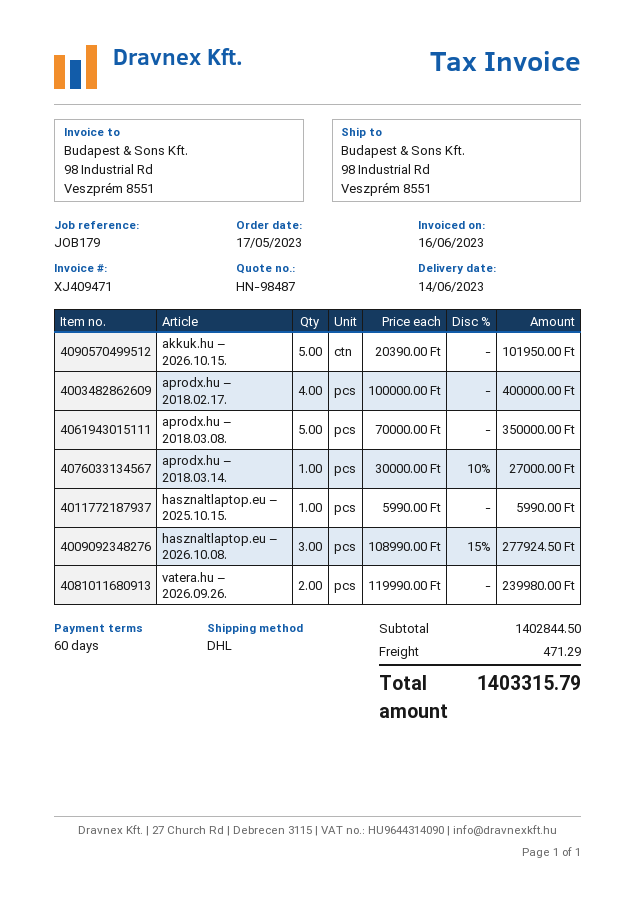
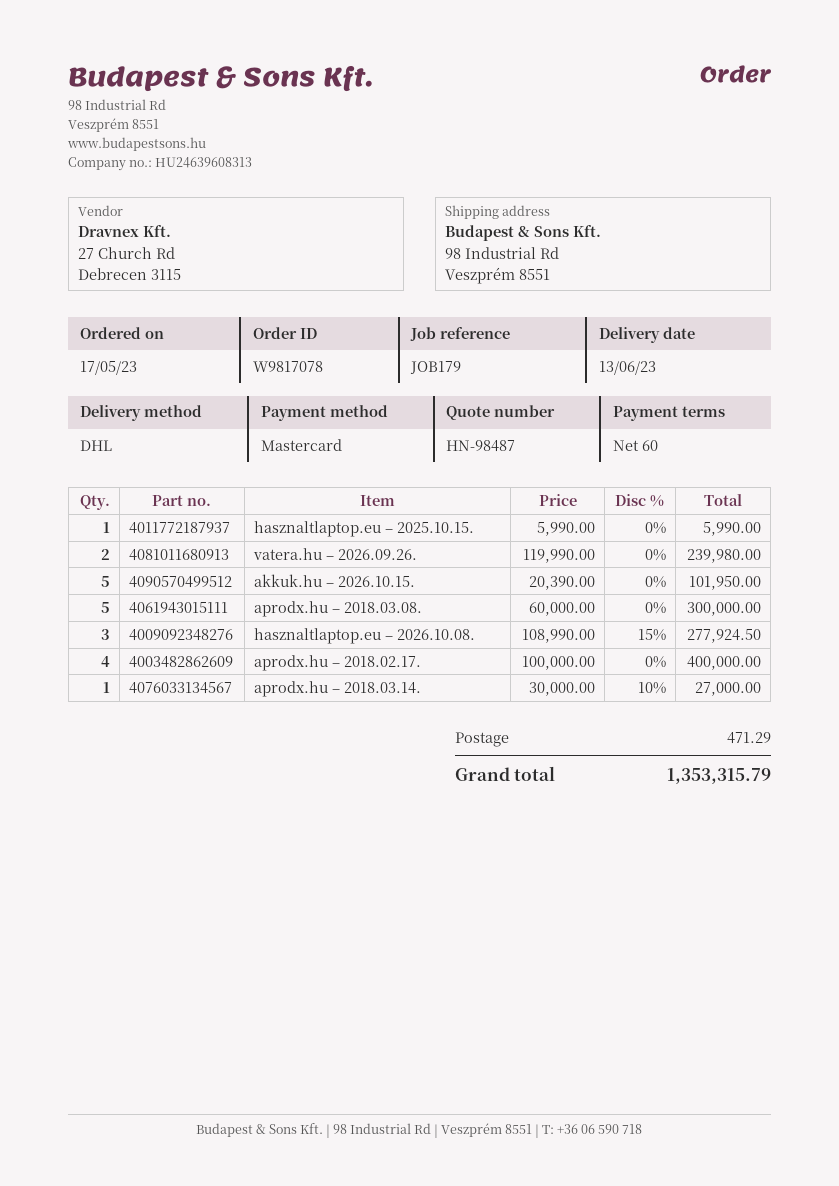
delivery date: 2023-06-14 -> 2023-06-13
aprodx.hu – 2018.03.08.: 5 x 70000.00 = 350000.00 -> 5 x 60000.00 = 300000.00
total: 1403315.79 -> 1353315.79

